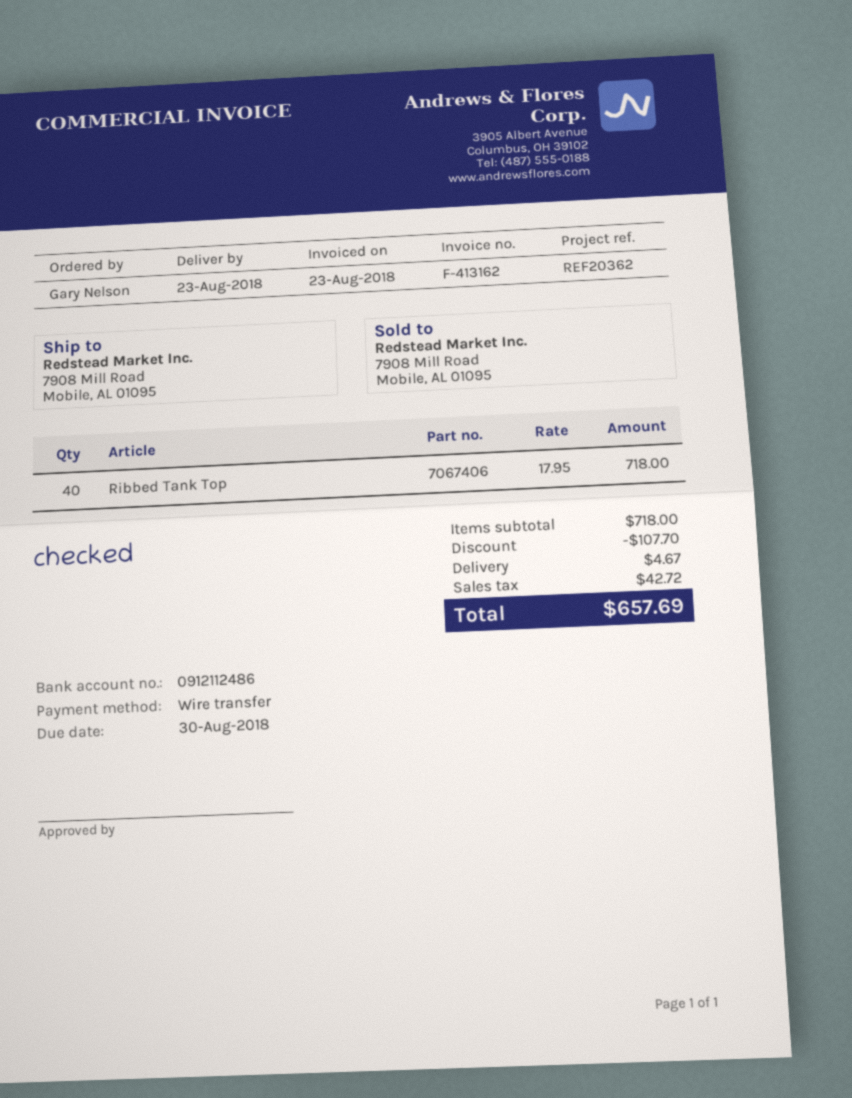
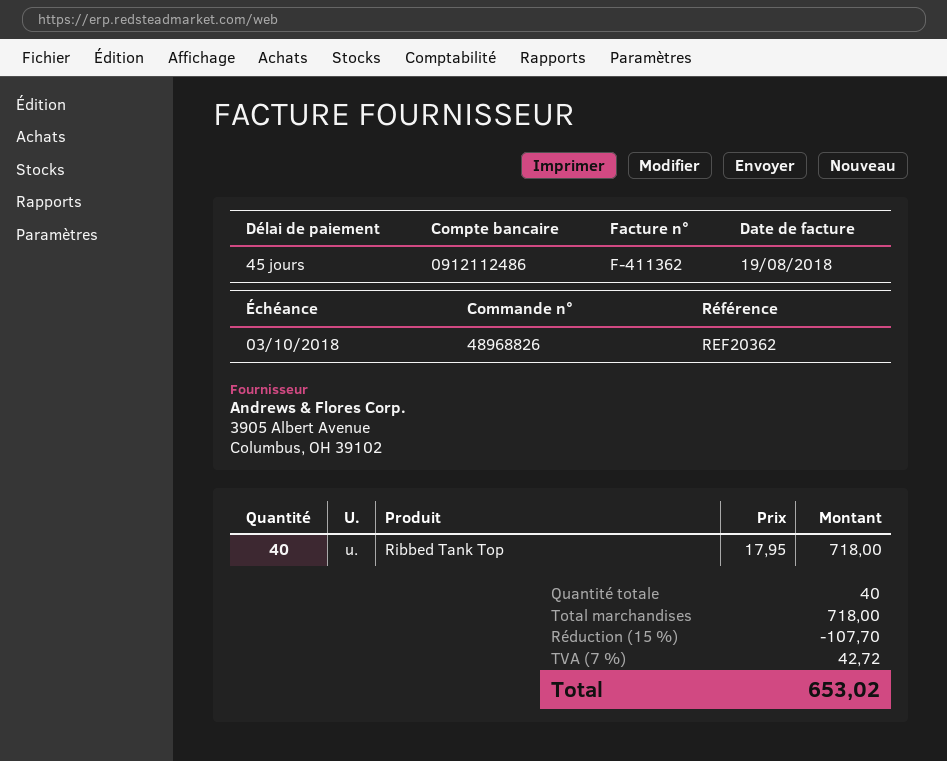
invoice number: F-413162 -> F-411362
invoice date: 2018-08-23 -> 2018-08-19
due date: 2018-08-30 -> 2018-10-03
shipping: 4.67 -> none
total: 657.69 -> 653.02

